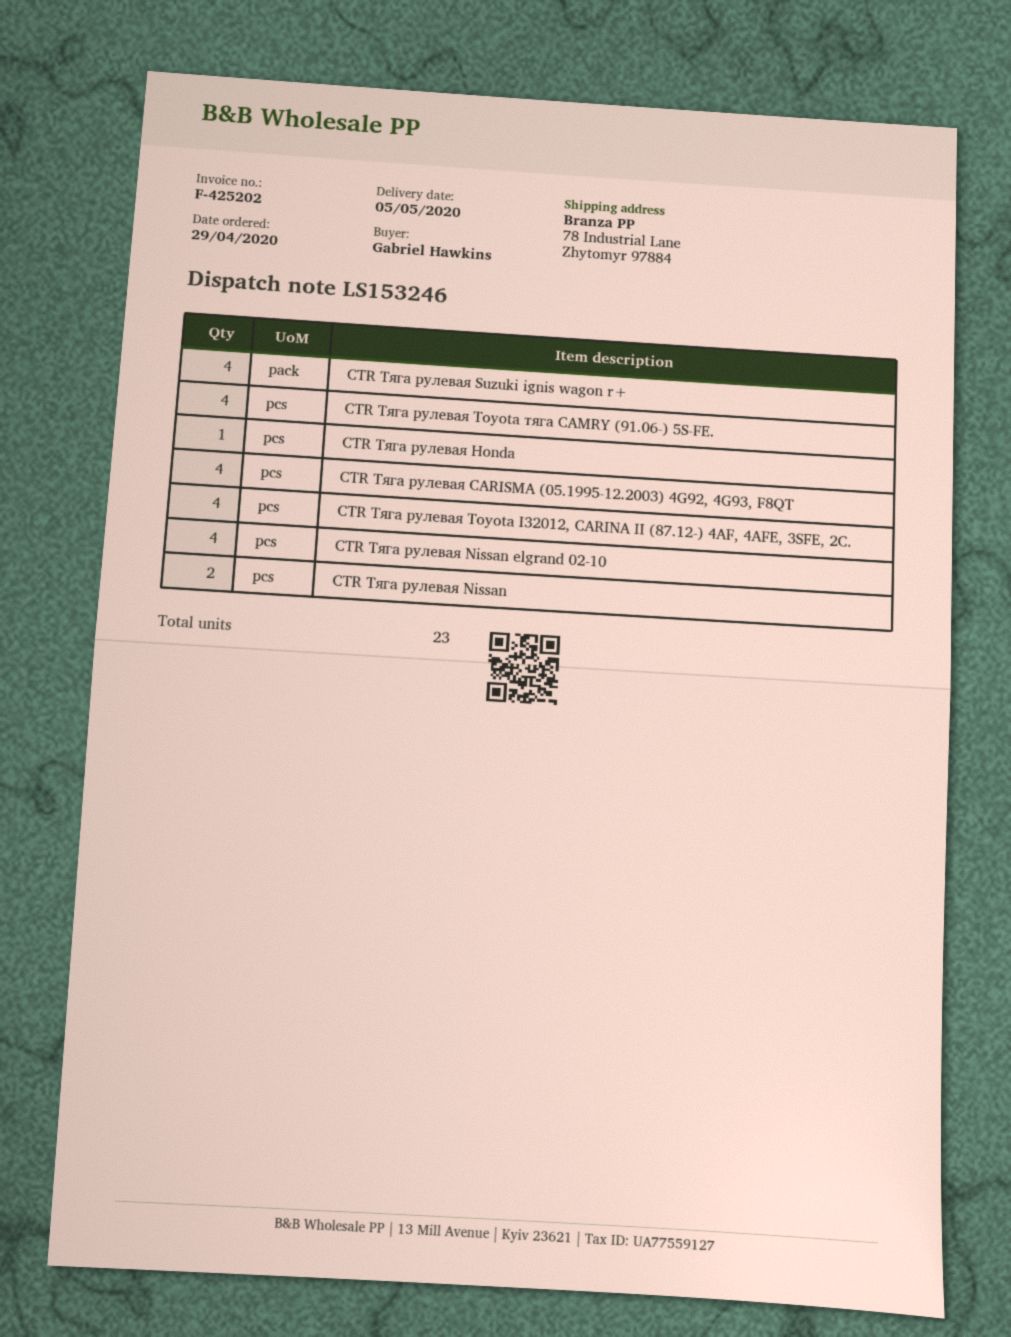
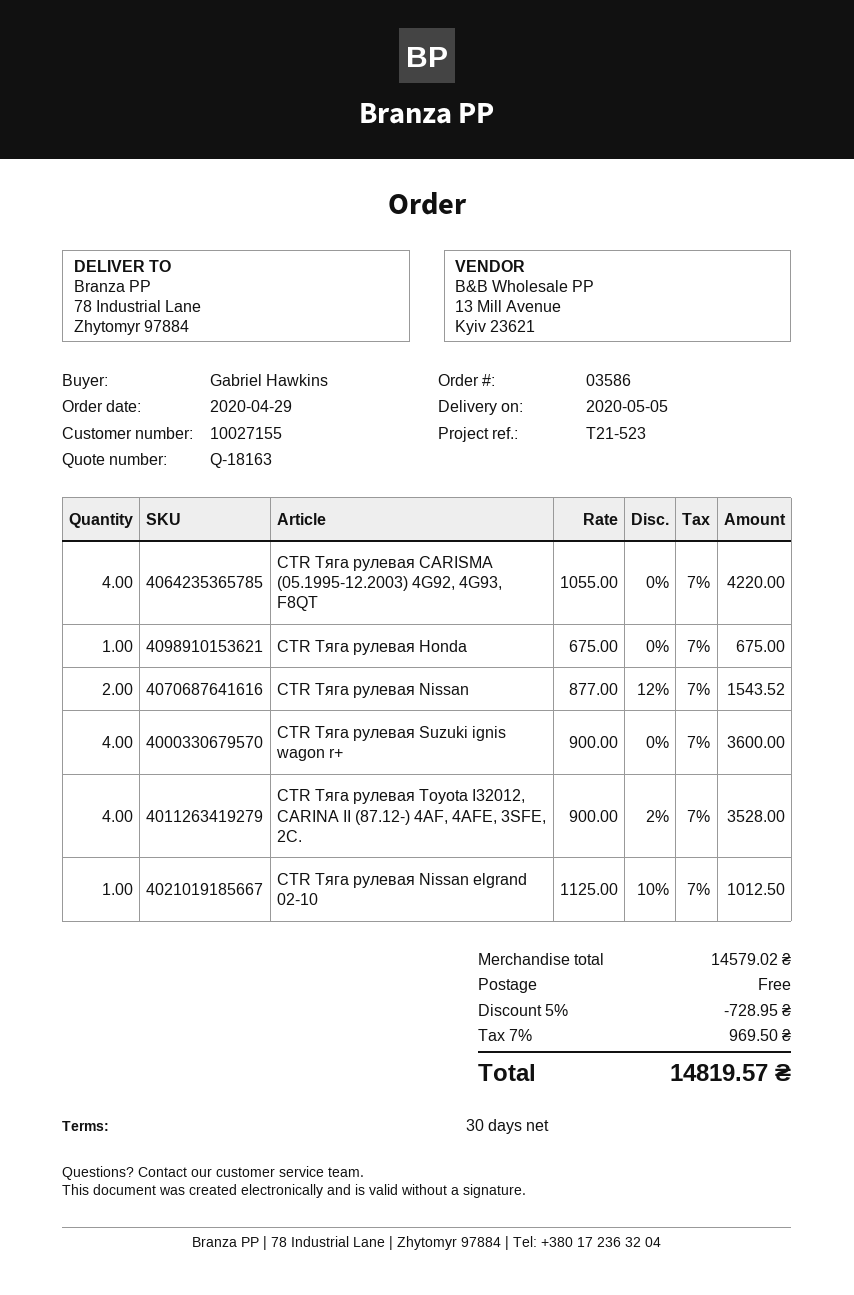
CTR Тяга рулевая Toyota тяга CAMRY (91.06-) 5S-FE.: 4 -> none
CTR Тяга рулевая Nissan elgrand 02-10: 4 -> 1

